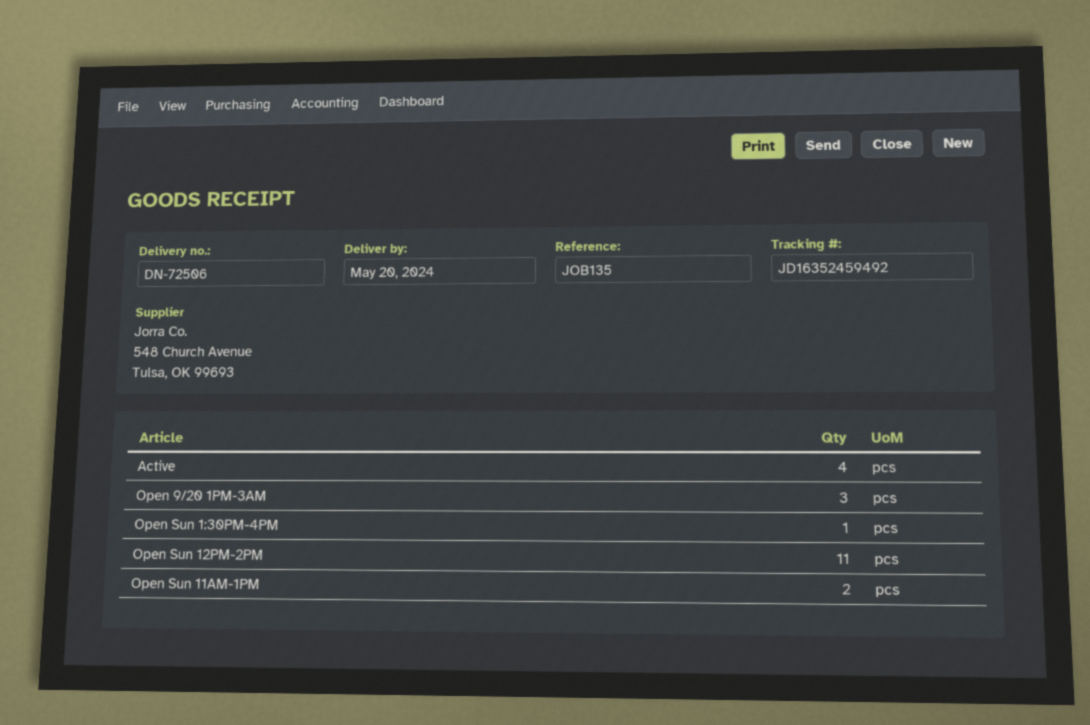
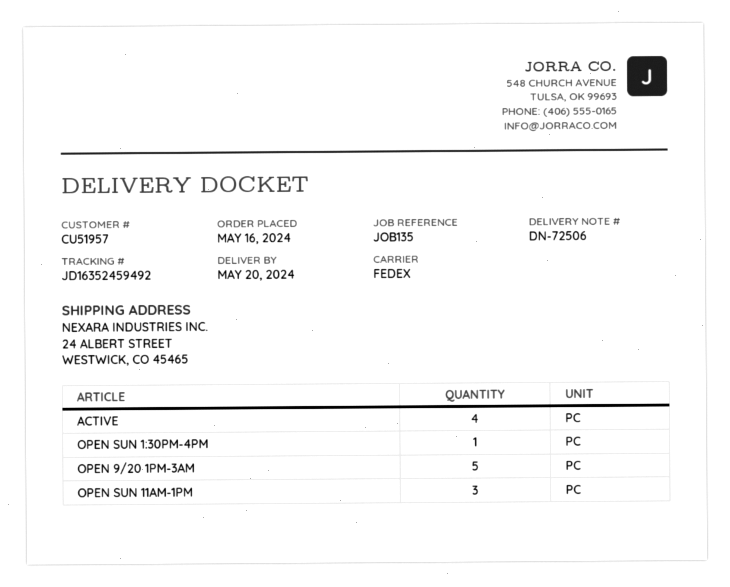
Open 9/20 1PM-3AM: 3 -> 5
Open Sun 12PM-2PM: 11 -> none
Open Sun 11AM-1PM: 2 -> 3

